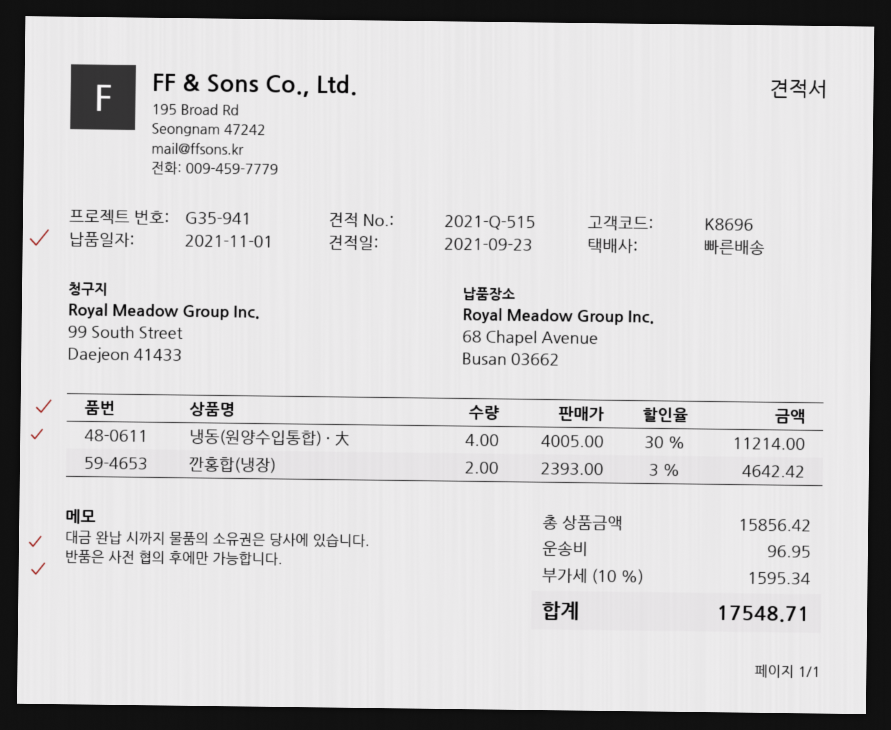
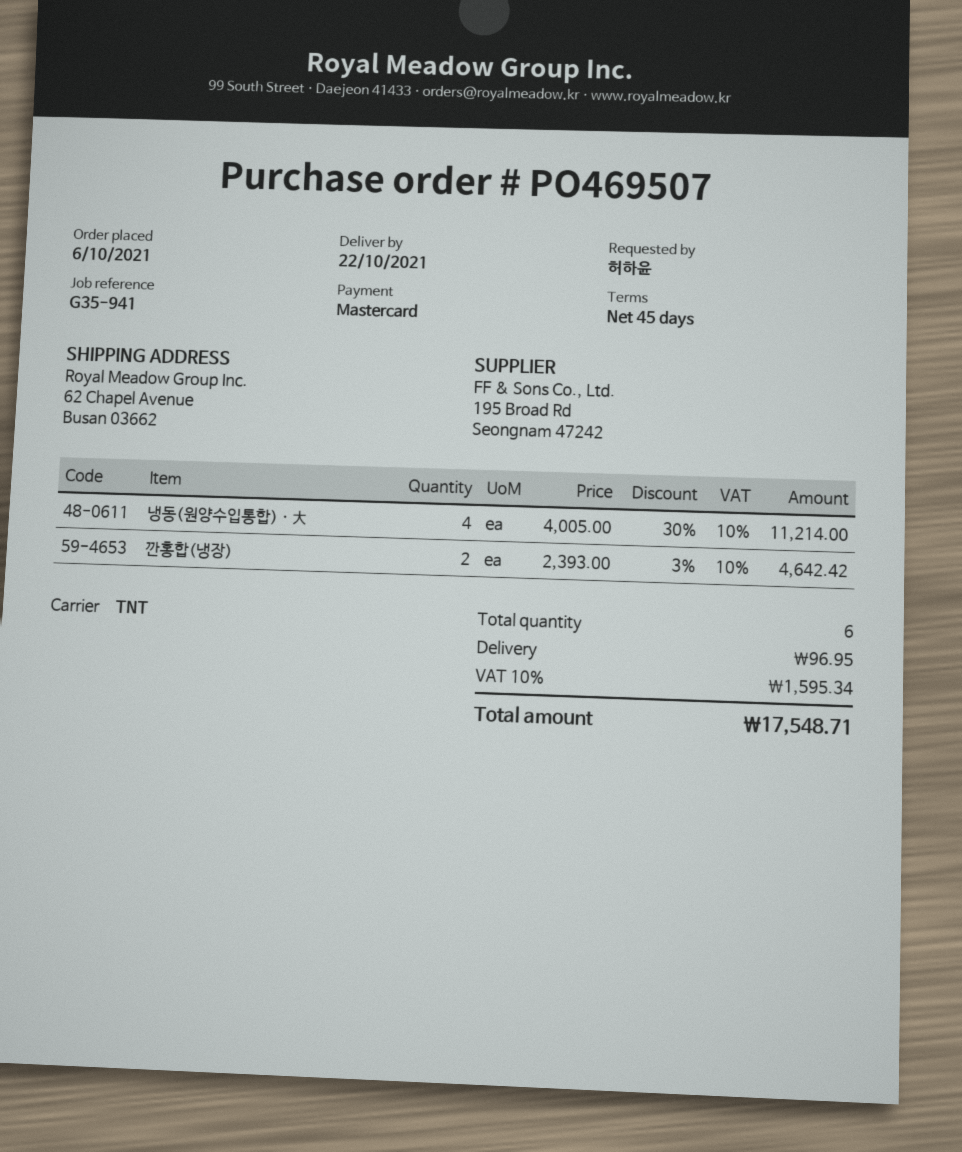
delivery date: 2021-11-01 -> 2021-10-22
shipping method: express -> TNT
ship to: 68 Chapel Avenue, Busan 03662 -> 62 Chapel Avenue, Busan 03662

